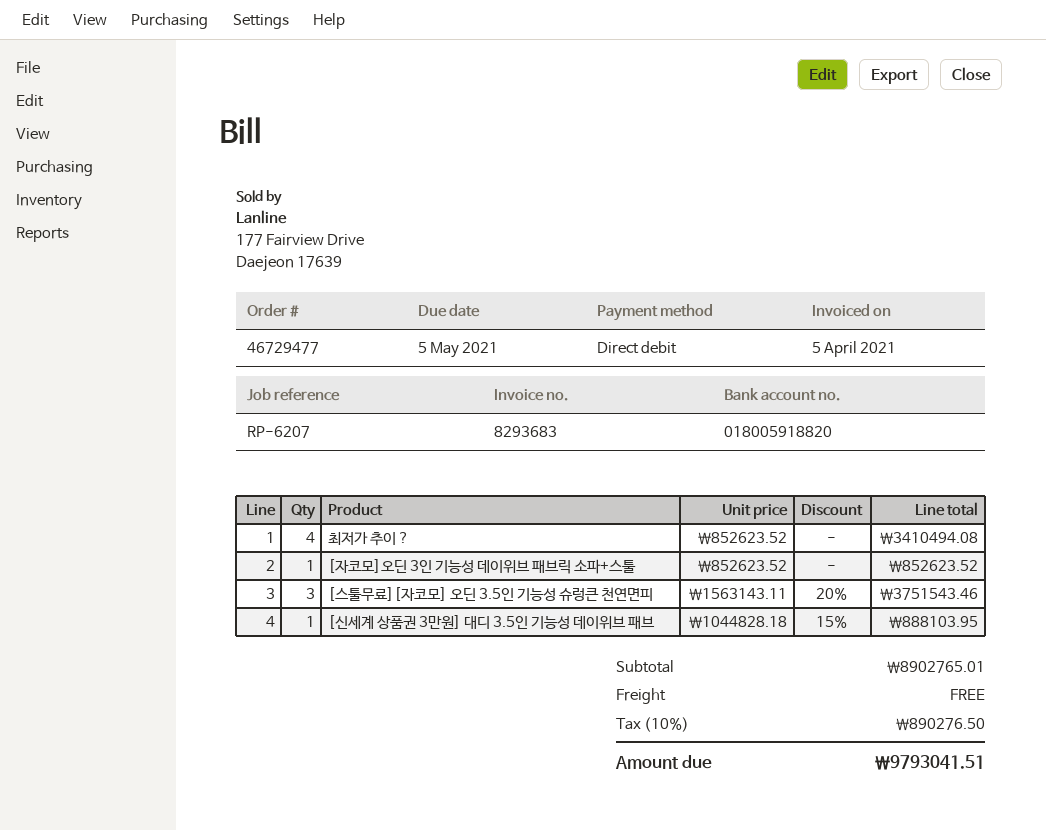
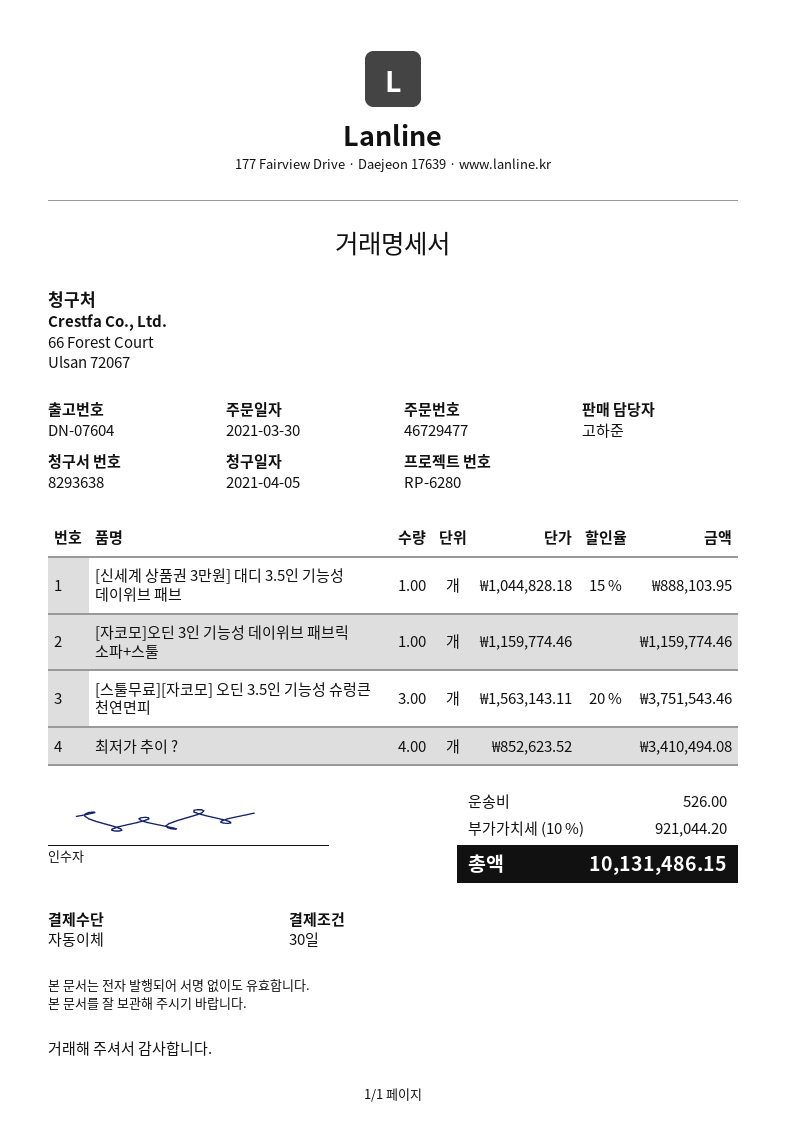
invoice number: 8293683 -> 8293638
reference: RP-6207 -> RP-6280
[자코모]오딘 3인 기능성 데이위브 패브릭 소파+스툴: 1 x 852623.52 = 852623.52 -> 1 x 1159774.46 = 1159774.46
shipping: 0.00 -> 526.00
tax: 10% = 890276.50 -> 10% = 921044.20
total: 9793041.51 -> 10131486.15

